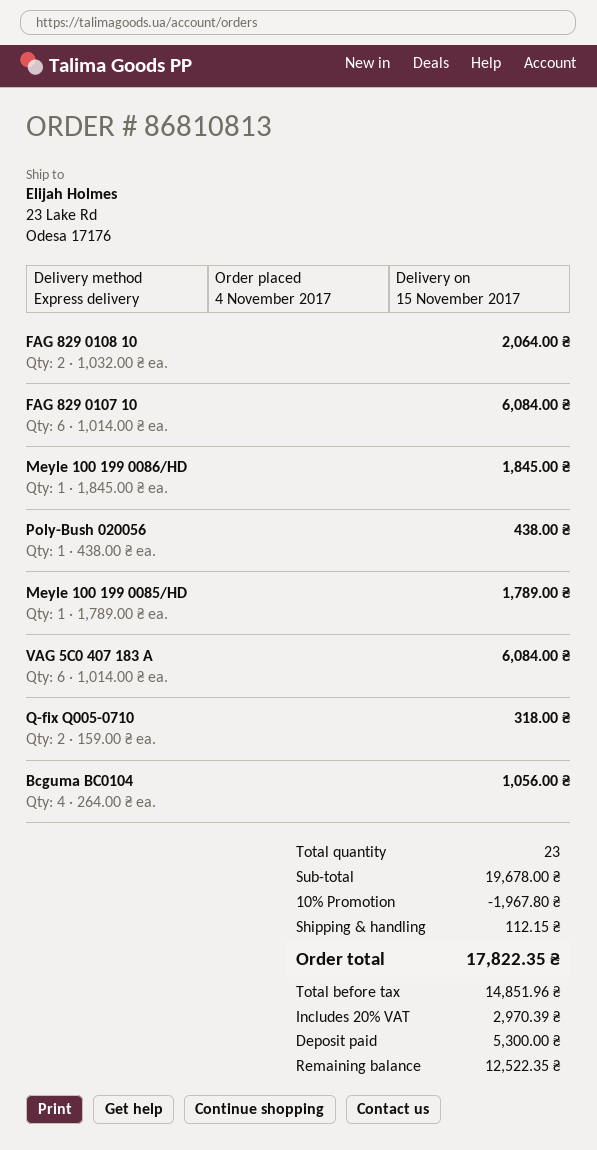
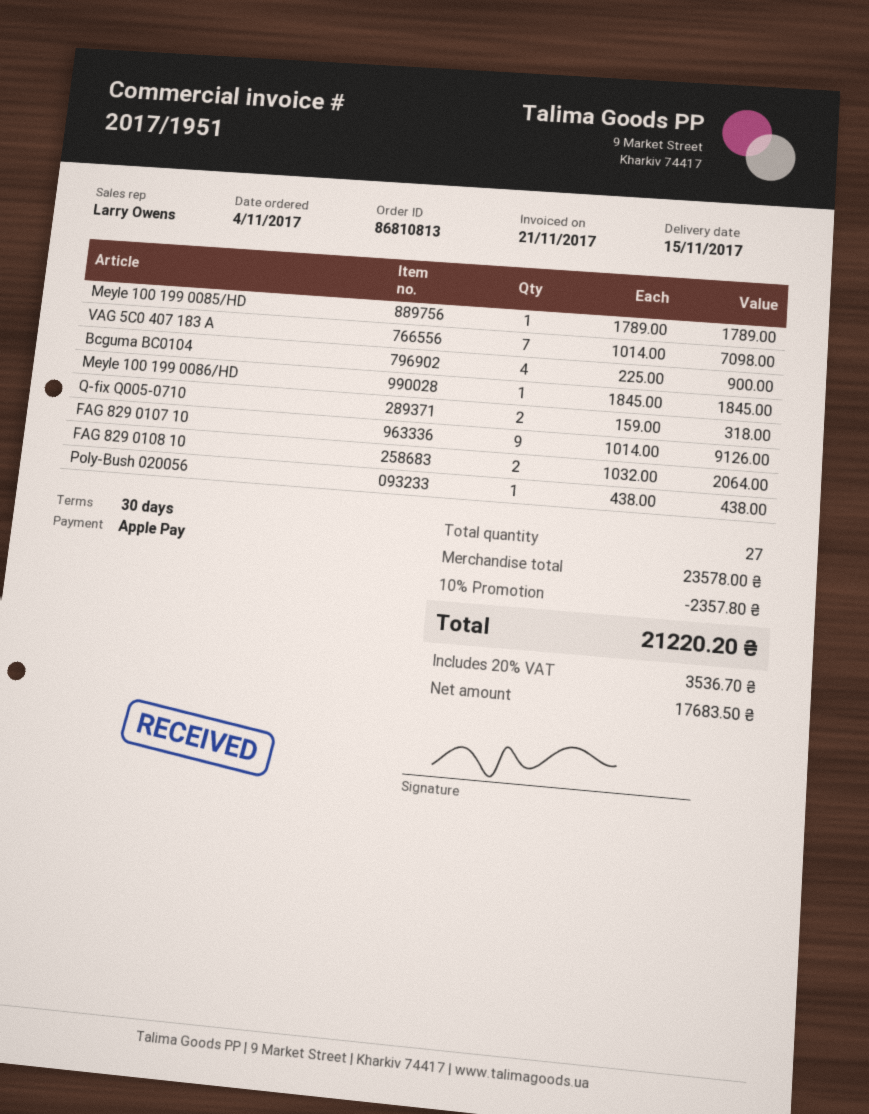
FAG 829 0107 10: 6 x 1014.00 = 6084.00 -> 9 x 1014.00 = 9126.00
VAG 5C0 407 183 A: 6 x 1014.00 = 6084.00 -> 7 x 1014.00 = 7098.00
Bcguma BC0104: 4 x 264.00 = 1056.00 -> 4 x 225.00 = 900.00
total quantity: 23 -> 27
subtotal: 19678.00 -> 23578.00
discount: 10% = 1967.80 -> 10% = 2357.80
shipping: 112.15 -> none
net: 14851.96 -> 17683.50
tax: 20% = 2970.39 -> 20% = 3536.70
total: 17822.35 -> 21220.20

